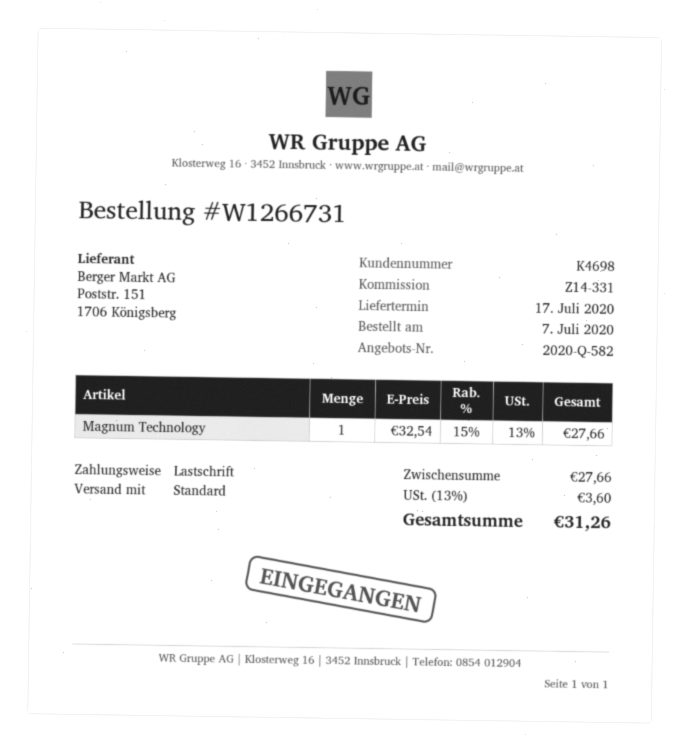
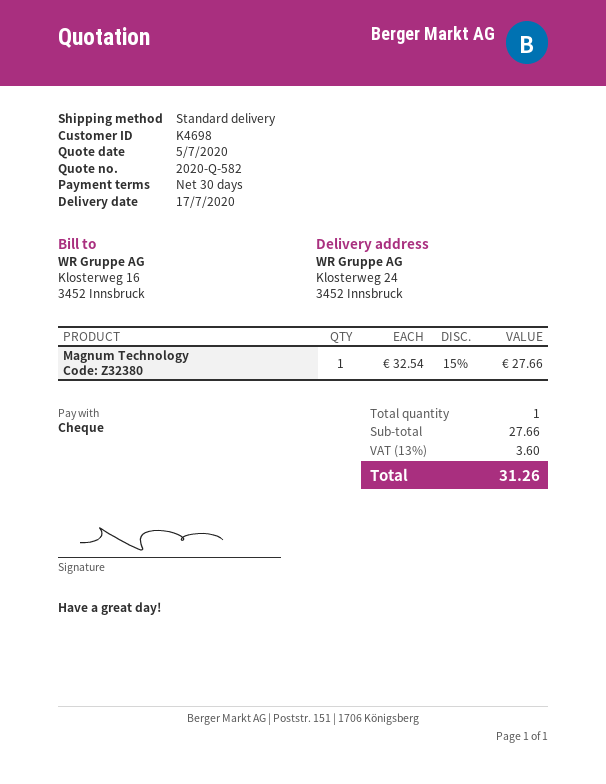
payment method: direct debit -> cheque

